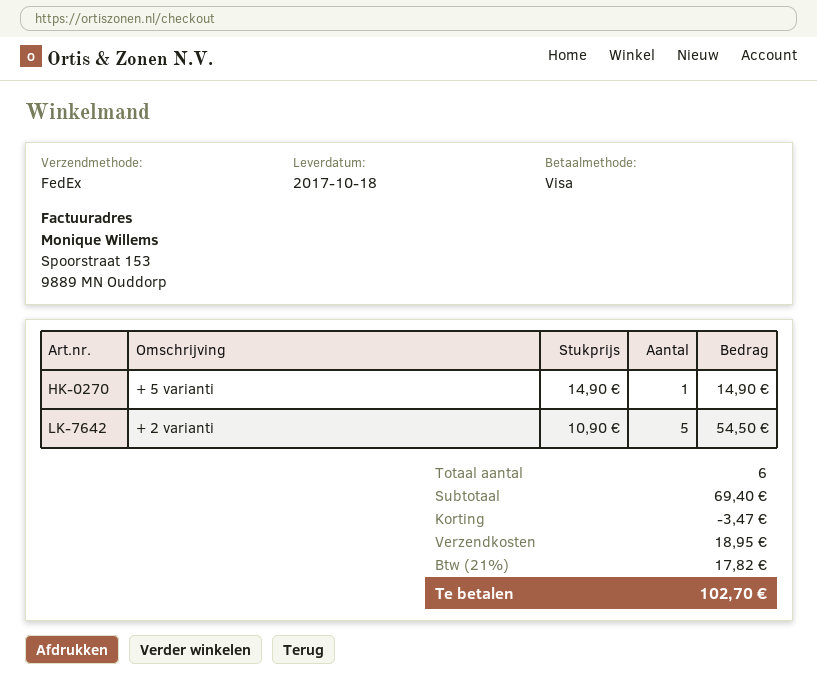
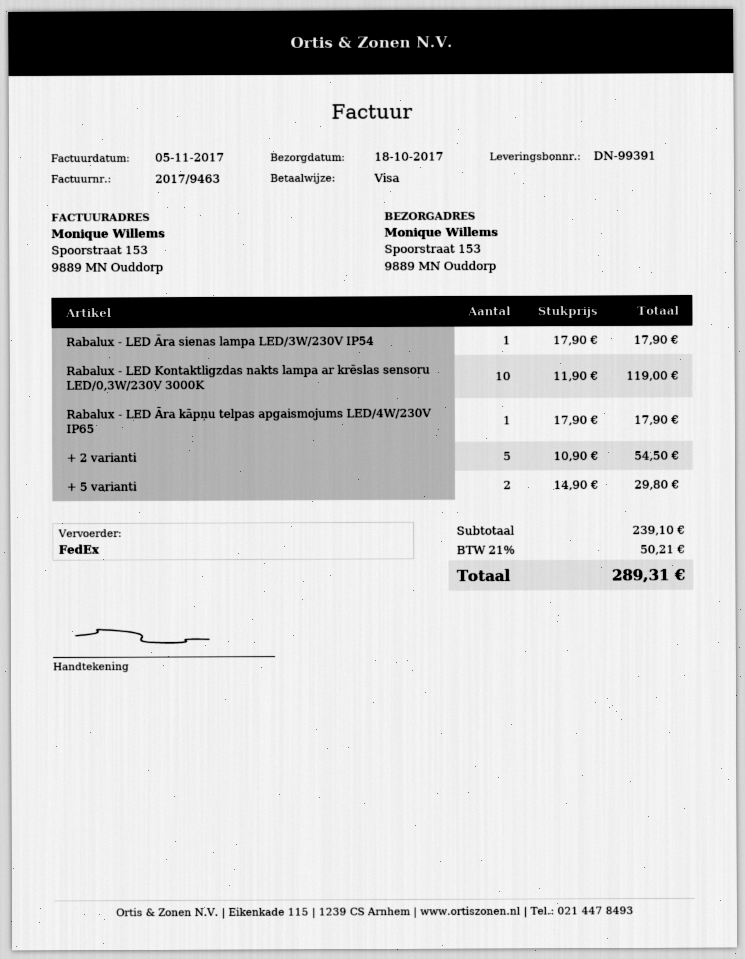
+ 5 varianti: 1 x 14.90 = 14.90 -> 2 x 14.90 = 29.80
Rabalux - LED Āra sienas lampa LED/3W/230V IP54: none -> 1 x 17.90 = 17.90
Rabalux - LED Kontaktligzdas nakts lampa ar krēslas sensoru LED/0,3W/230V 3000K: none -> 10 x 11.90 = 119.00
Rabalux - LED Āra kāpņu telpas apgaismojums LED/4W/230V IP65: none -> 1 x 17.90 = 17.90
subtotal: 69.40 -> 239.10
discount: 3.47 -> none
shipping: 18.95 -> none
tax: 21% = 17.82 -> 21% = 50.21
total: 102.70 -> 289.31

